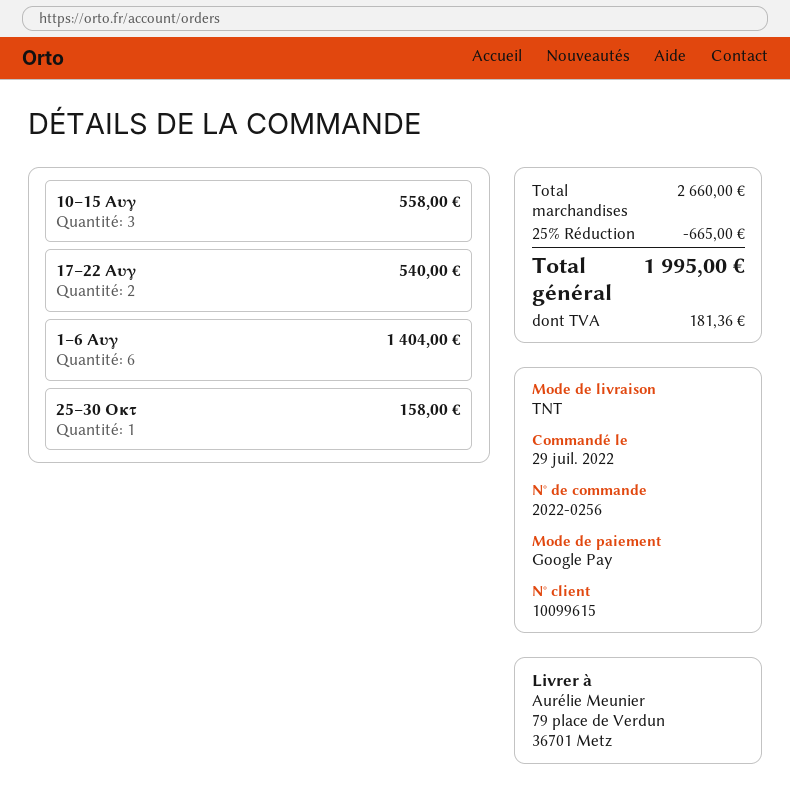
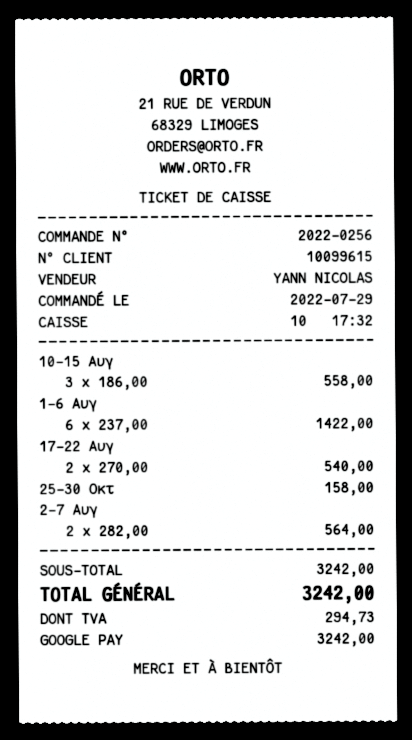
1–6 Αυγ: 6 for 1404.00 -> 6 for 1422.00
2–7 Αυγ: none -> 2 for 564.00
subtotal: 2660.00 -> 3242.00
discount: 25% = 665.00 -> none
tax: 181.36 -> 294.73
total: 1995.00 -> 3242.00

